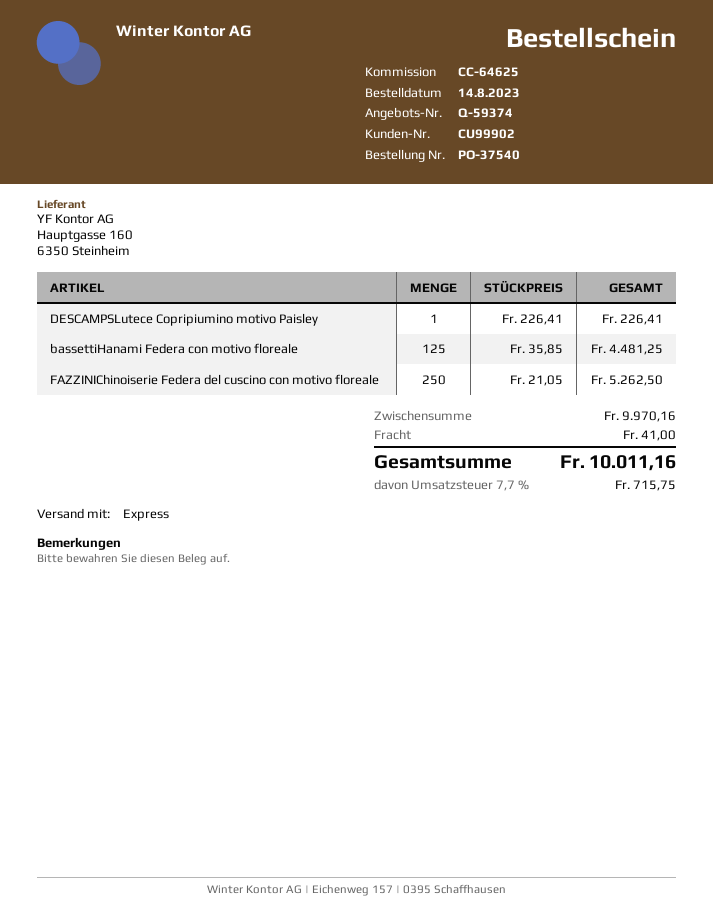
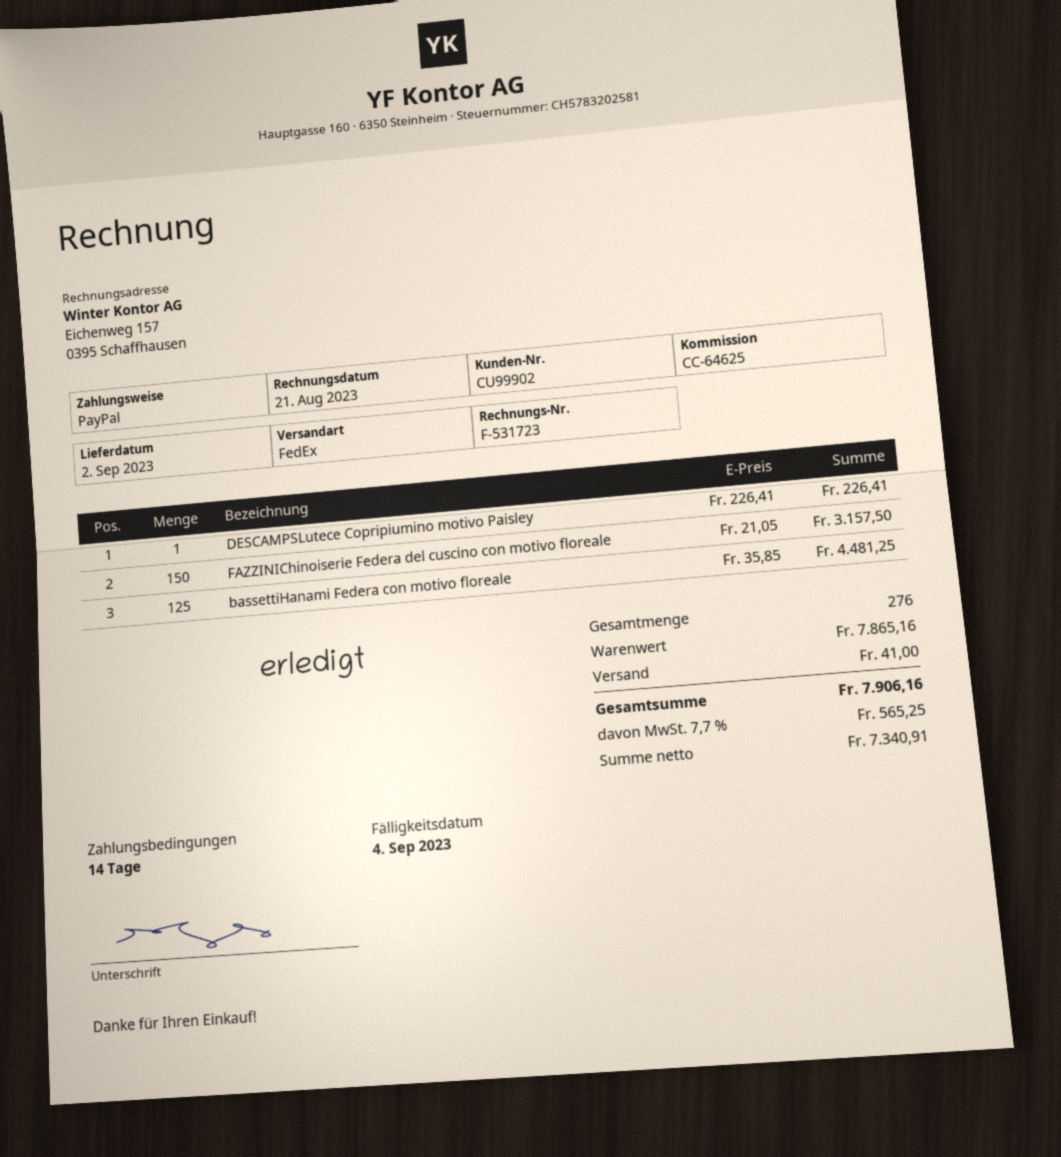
shipping method: express -> FedEx
FAZZINIChinoiserie Federa del cuscino con motivo floreale: 250 x 21.05 = 5262.50 -> 150 x 21.05 = 3157.50
subtotal: 9970.16 -> 7865.16
tax: 7.7% = 715.75 -> 7.7% = 565.25
total: 10011.16 -> 7906.16

